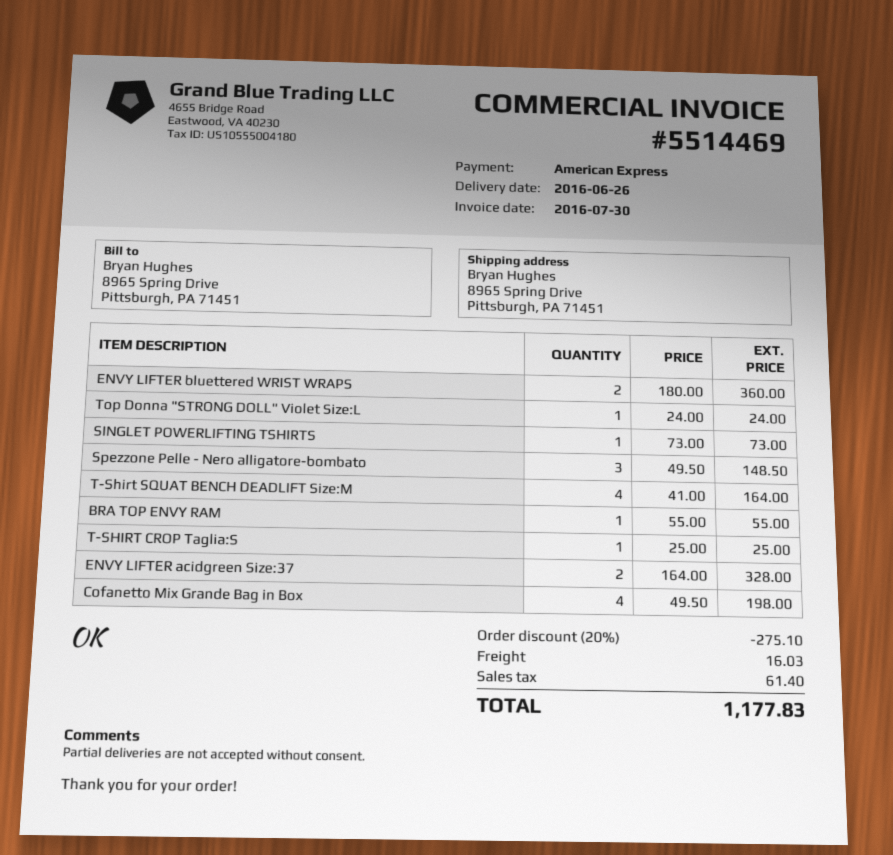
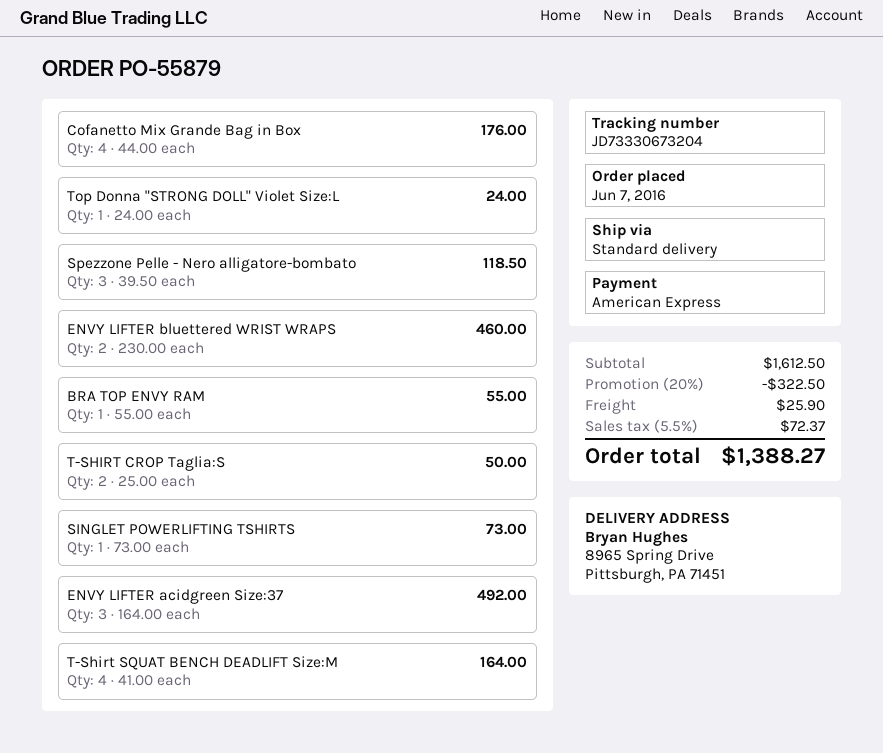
ENVY LIFTER bluettered WRIST WRAPS: 2 x 180.00 = 360.00 -> 2 x 230.00 = 460.00
Spezzone Pelle - Nero alligatore-bombato: 3 x 49.50 = 148.50 -> 3 x 39.50 = 118.50
T-SHIRT CROP Taglia:S: 1 x 25.00 = 25.00 -> 2 x 25.00 = 50.00
ENVY LIFTER acidgreen Size:37: 2 x 164.00 = 328.00 -> 3 x 164.00 = 492.00
Cofanetto Mix Grande Bag in Box: 4 x 49.50 = 198.00 -> 4 x 44.00 = 176.00
discount: 20% = 275.10 -> 20% = 322.50
shipping: 16.03 -> 25.90
tax: 61.40 -> 72.37
total: 1177.83 -> 1388.27

